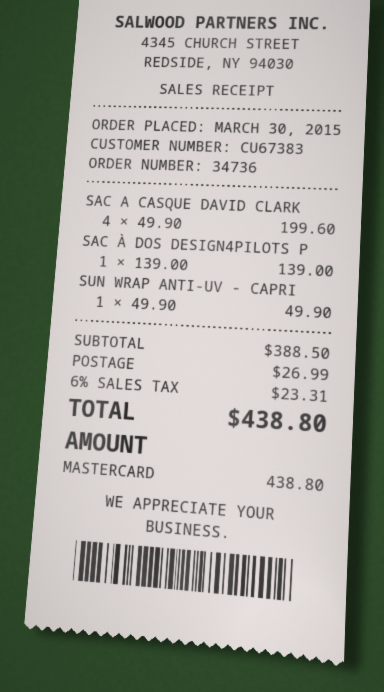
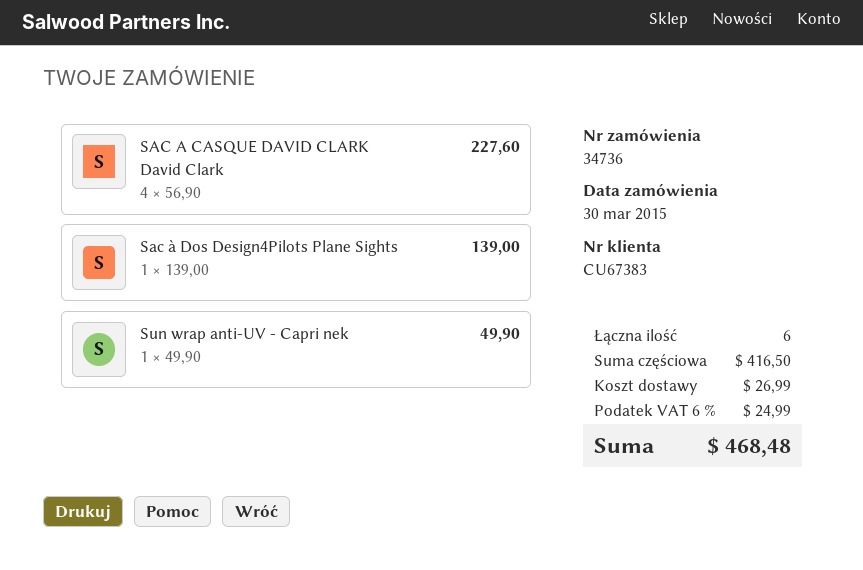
SAC A CASQUE DAVID CLARK: 4 x 49.90 = 199.60 -> 4 x 56.90 = 227.60
subtotal: 388.50 -> 416.50
tax: 6% = 23.31 -> 6% = 24.99
total: 438.80 -> 468.48

